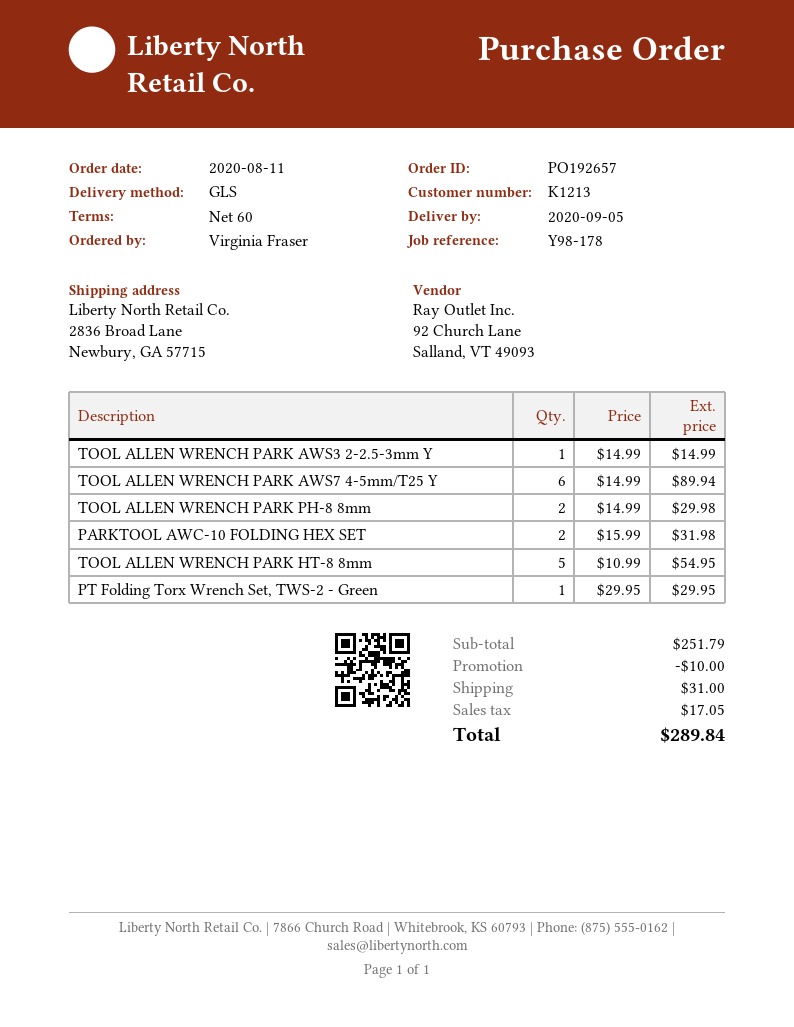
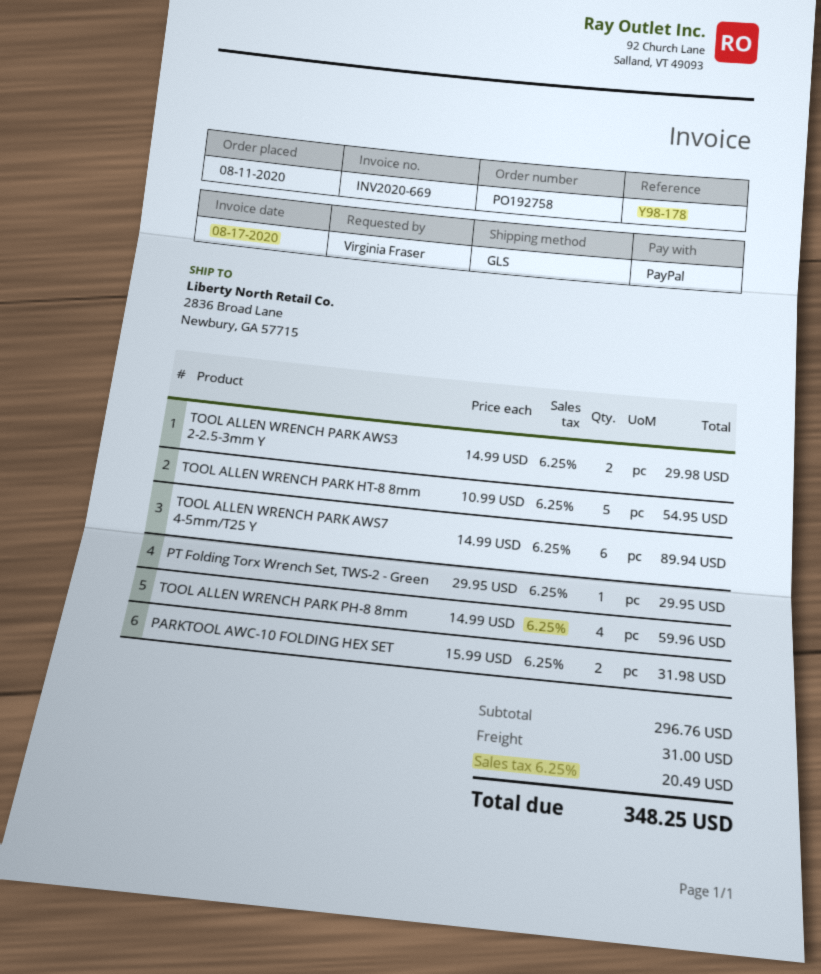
order number: PO192657 -> PO192758
TOOL ALLEN WRENCH PARK AWS3 2-2.5-3mm Y: 1 x 14.99 = 14.99 -> 2 x 14.99 = 29.98
TOOL ALLEN WRENCH PARK PH-8 8mm: 2 x 14.99 = 29.98 -> 4 x 14.99 = 59.96
subtotal: 251.79 -> 296.76
discount: 10.00 -> none
tax: 17.05 -> 20.49
total: 289.84 -> 348.25

